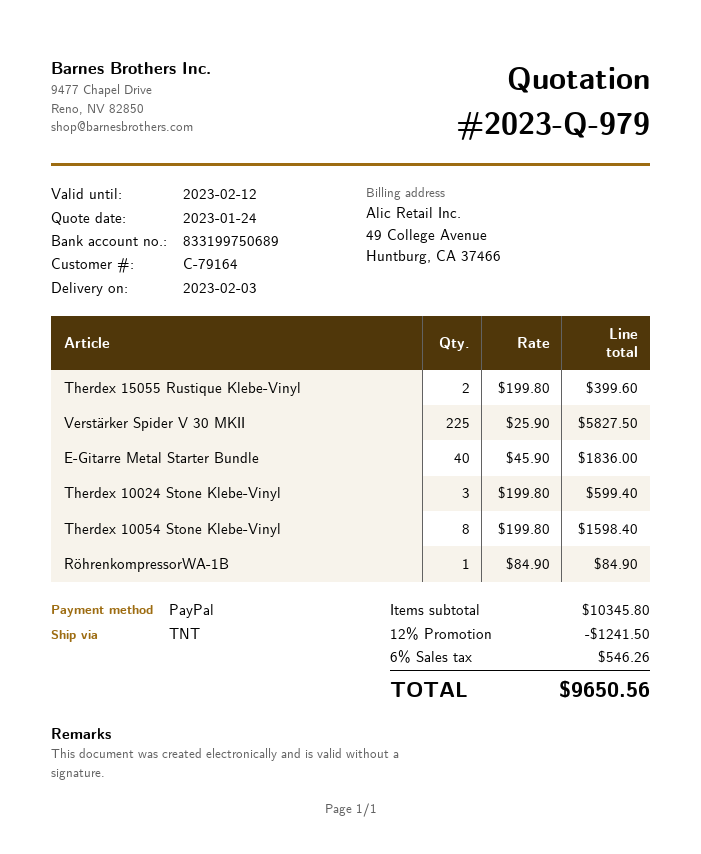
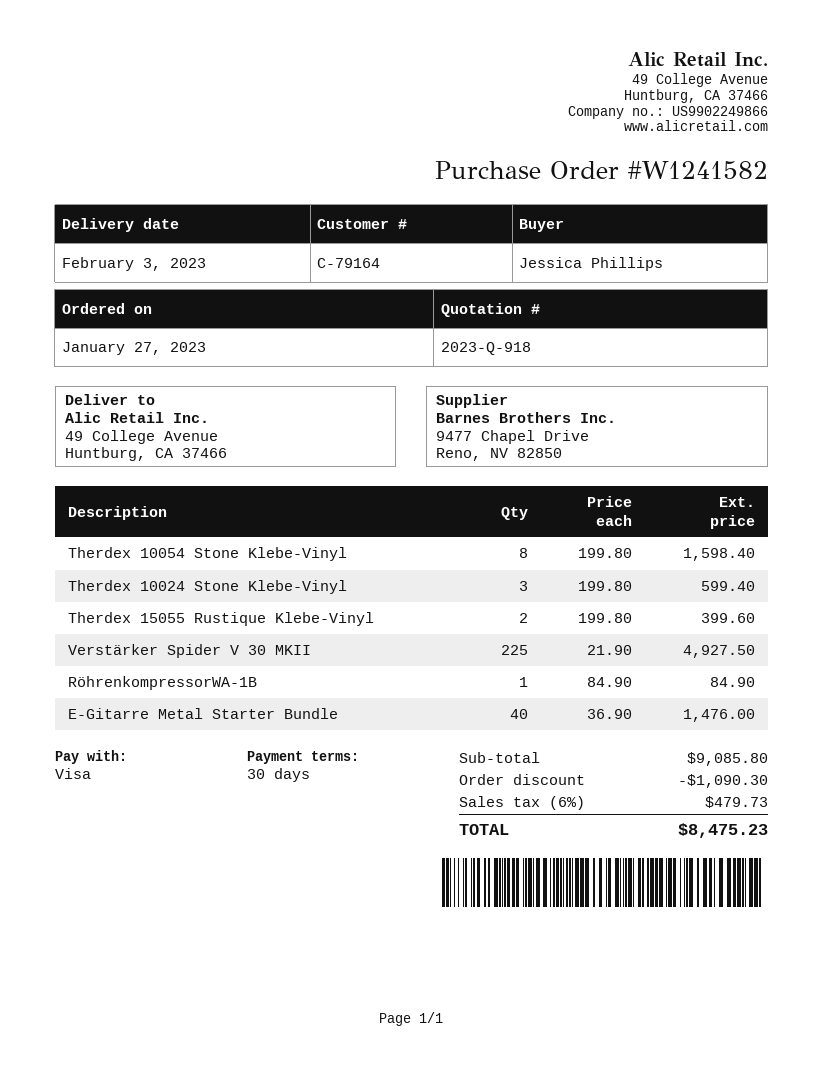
quote number: 2023-Q-979 -> 2023-Q-918
payment method: PayPal -> Visa
Verstärker Spider V 30 MKII: 225 x 25.90 = 5827.50 -> 225 x 21.90 = 4927.50
E-Gitarre Metal Starter Bundle: 40 x 45.90 = 1836.00 -> 40 x 36.90 = 1476.00
subtotal: 10345.80 -> 9085.80
discount: 1241.50 -> 1090.30
tax: 6% = 546.26 -> 6% = 479.73
total: 9650.56 -> 8475.23

